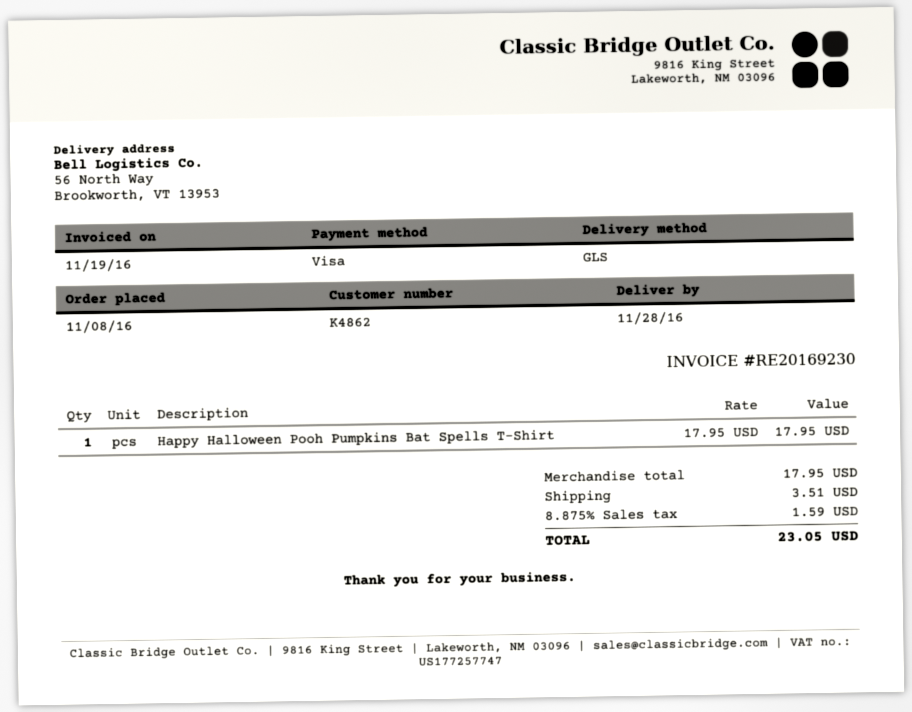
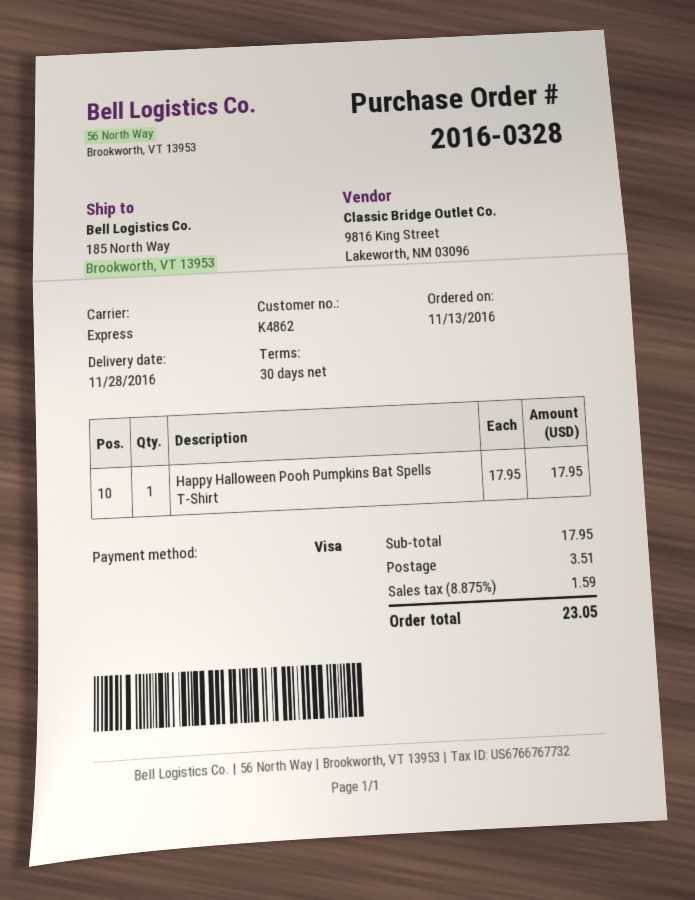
order date: 2016-11-08 -> 2016-11-13
shipping method: GLS -> express
ship to: 56 North Way, Brookworth, VT 13953 -> 185 North Way, Brookworth, VT 13953

